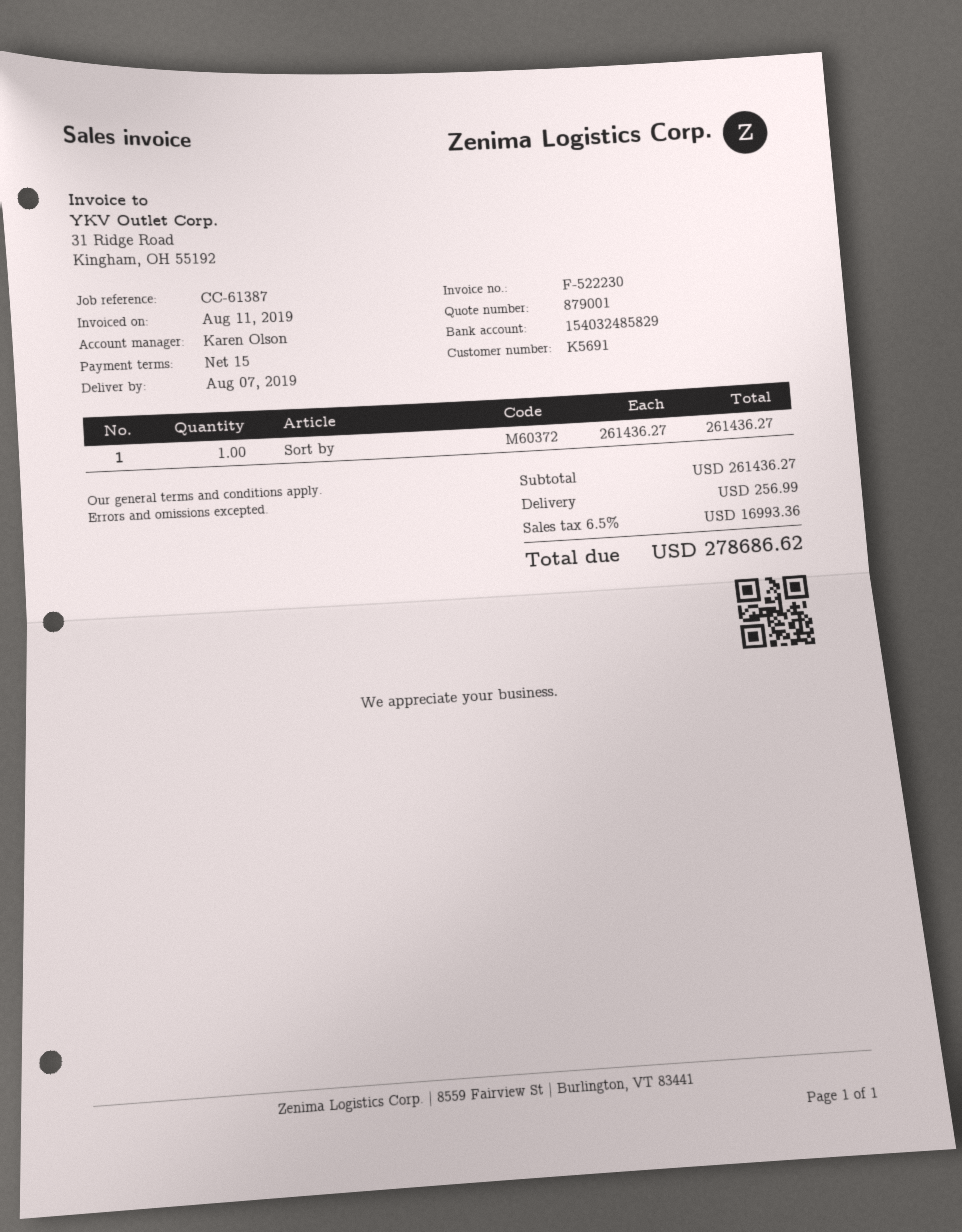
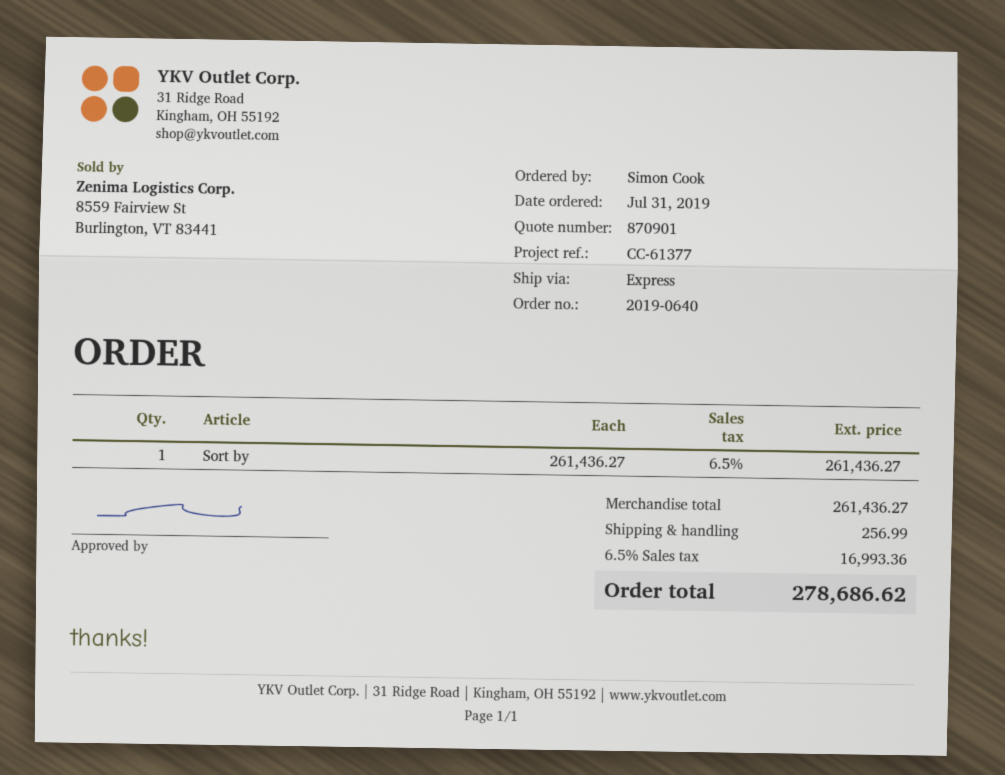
quote number: 879001 -> 870901
reference: CC-61387 -> CC-61377

